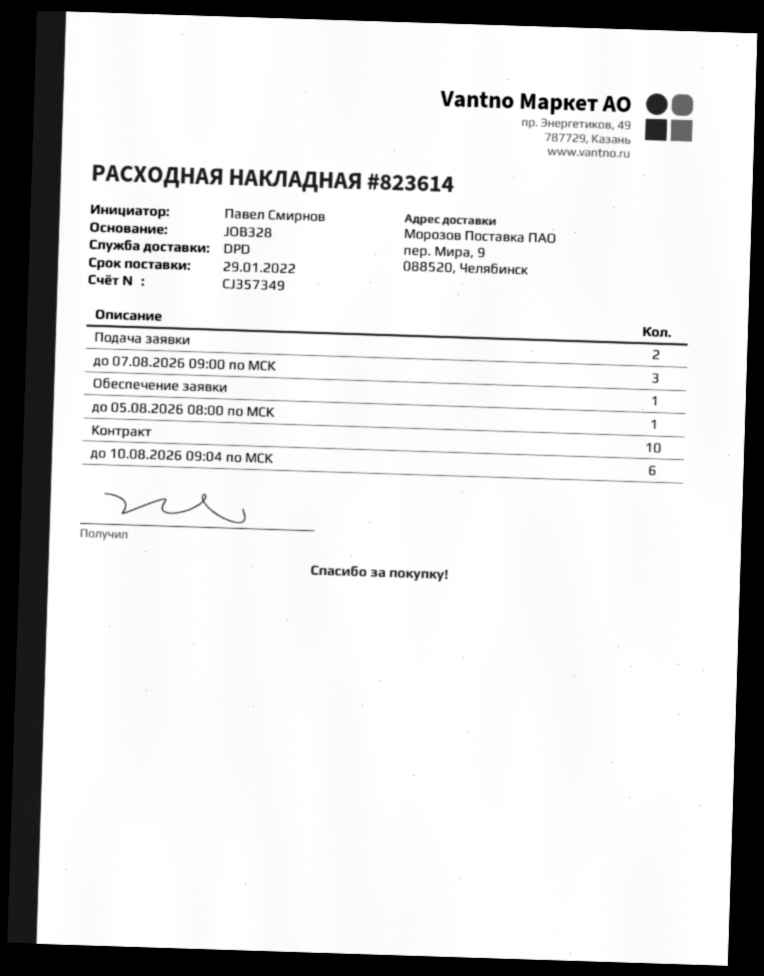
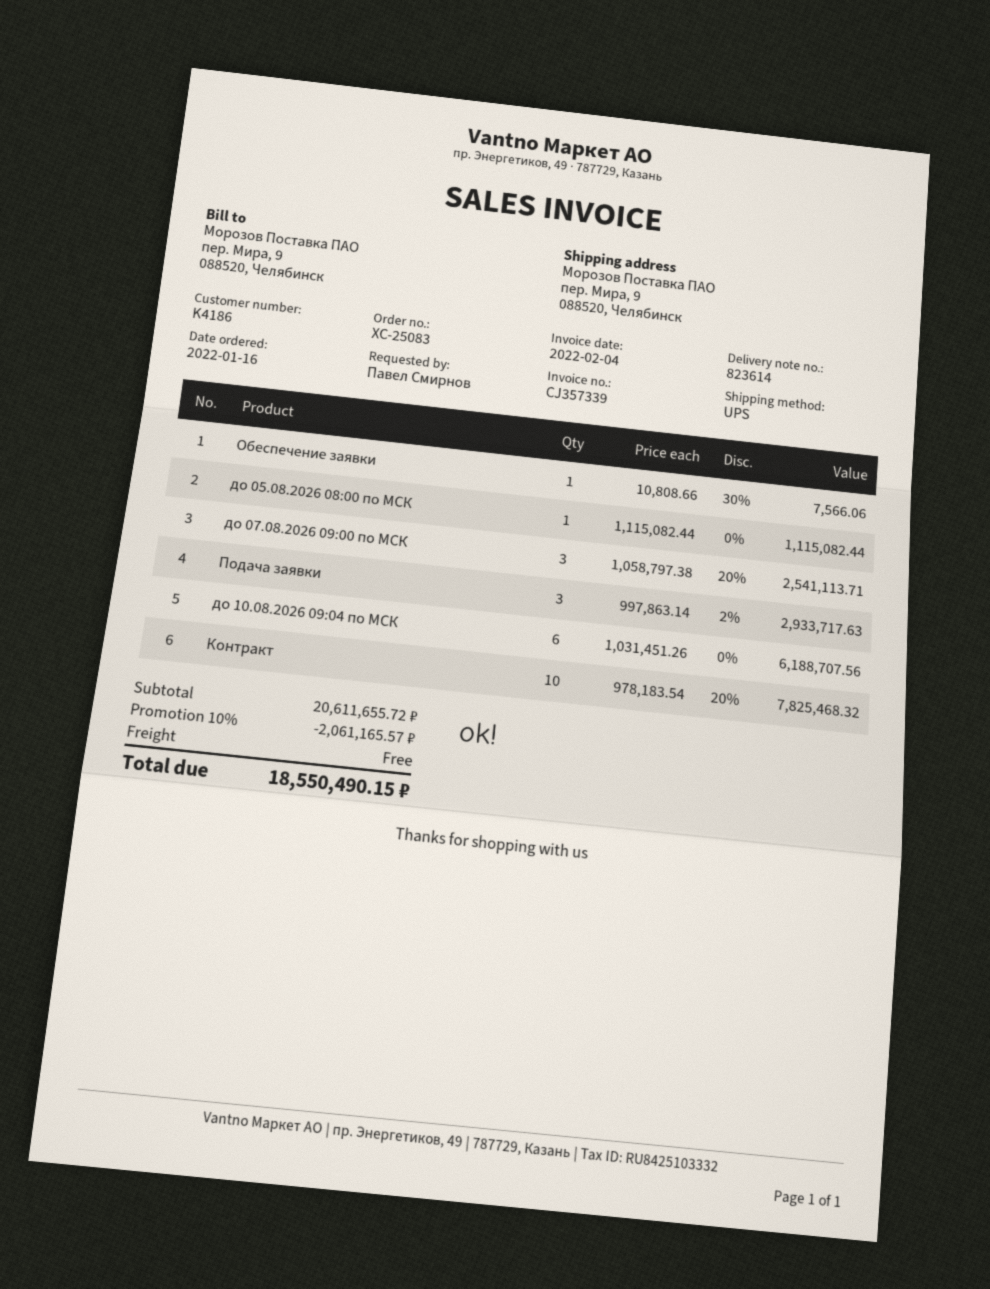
invoice number: CJ357349 -> CJ357339
shipping method: DPD -> UPS
Подача заявки: 2 -> 3

